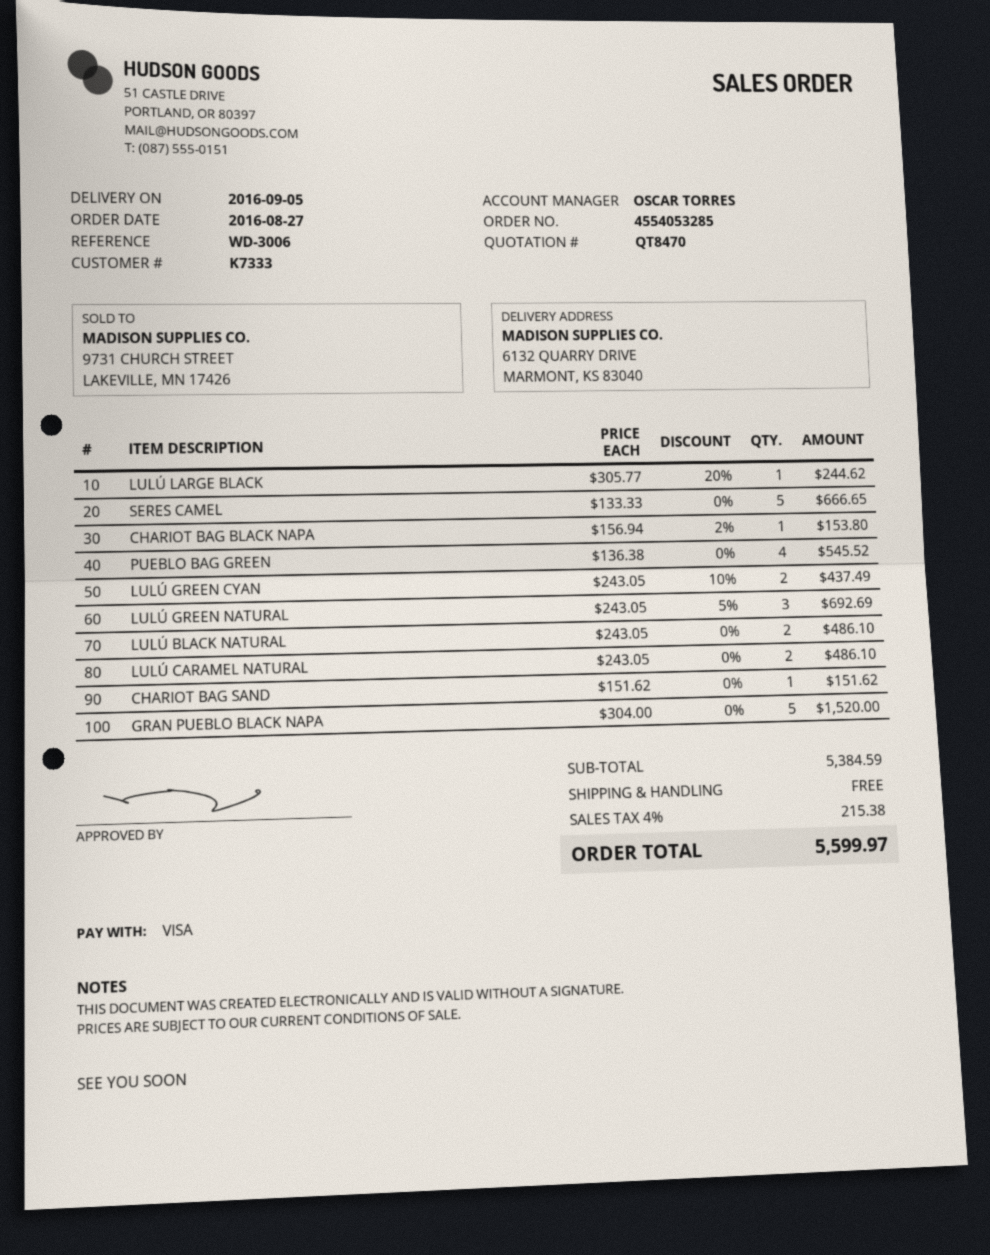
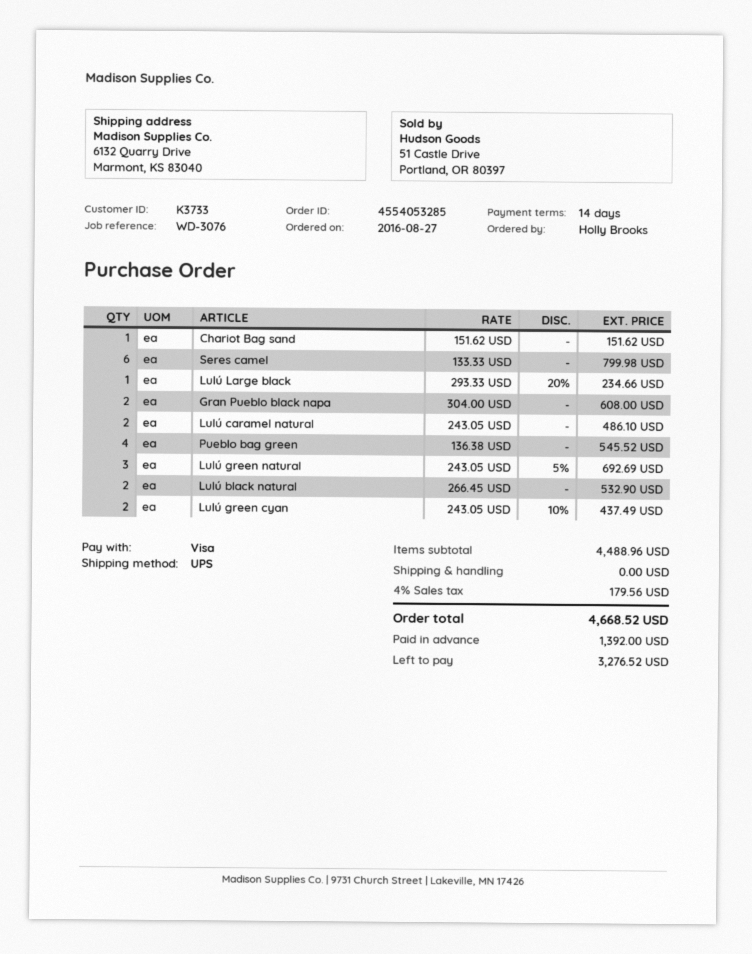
customer number: K7333 -> K3733
reference: WD-3006 -> WD-3076
LULÚ LARGE BLACK: 1 x 305.77 - 20% = 244.62 -> 1 x 293.33 - 20% = 234.66
SERES CAMEL: 5 x 133.33 = 666.65 -> 6 x 133.33 = 799.98
CHARIOT BAG BLACK NAPA: 1 x 156.94 - 2% = 153.80 -> none
LULÚ BLACK NATURAL: 2 x 243.05 = 486.10 -> 2 x 266.45 = 532.90
GRAN PUEBLO BLACK NAPA: 5 x 304.00 = 1520.00 -> 2 x 304.00 = 608.00
subtotal: 5384.59 -> 4488.96
tax: 4% = 215.38 -> 4% = 179.56
total: 5599.97 -> 4668.52

